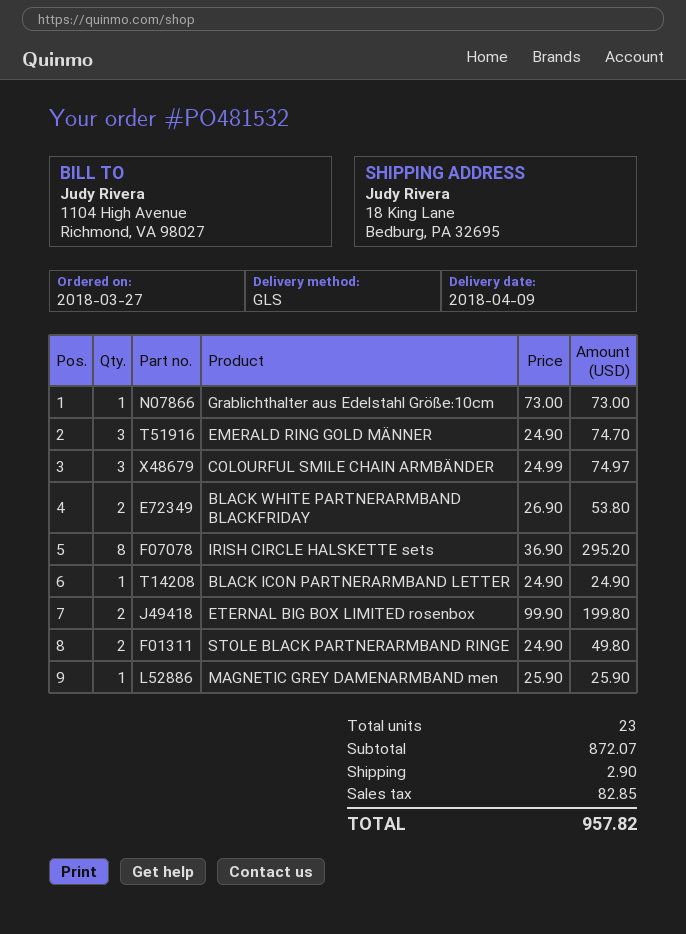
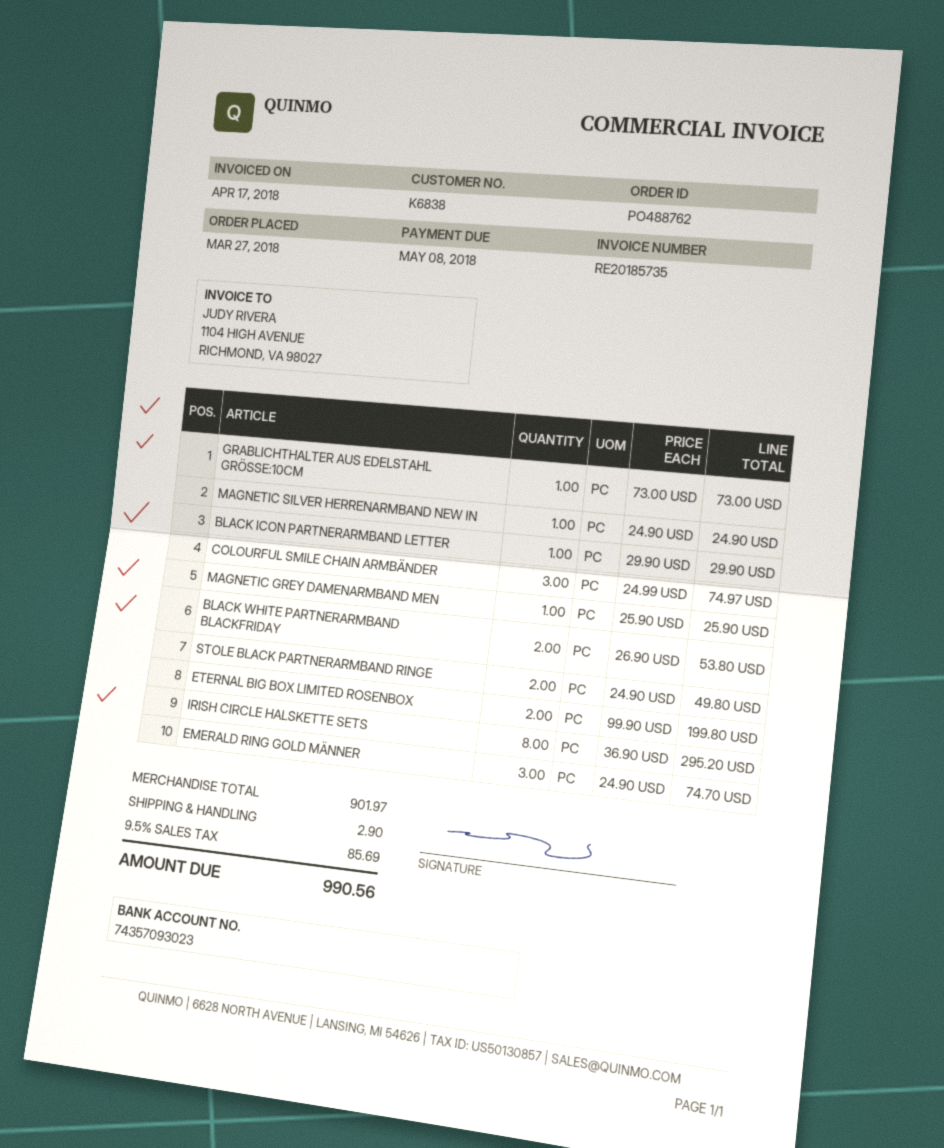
order number: PO481532 -> PO488762
BLACK ICON PARTNERARMBAND LETTER: 1 x 24.90 = 24.90 -> 1 x 29.90 = 29.90
MAGNETIC SILVER HERRENARMBAND NEW IN: none -> 1 x 24.90 = 24.90
subtotal: 872.07 -> 901.97
tax: 82.85 -> 85.69
total: 957.82 -> 990.56

